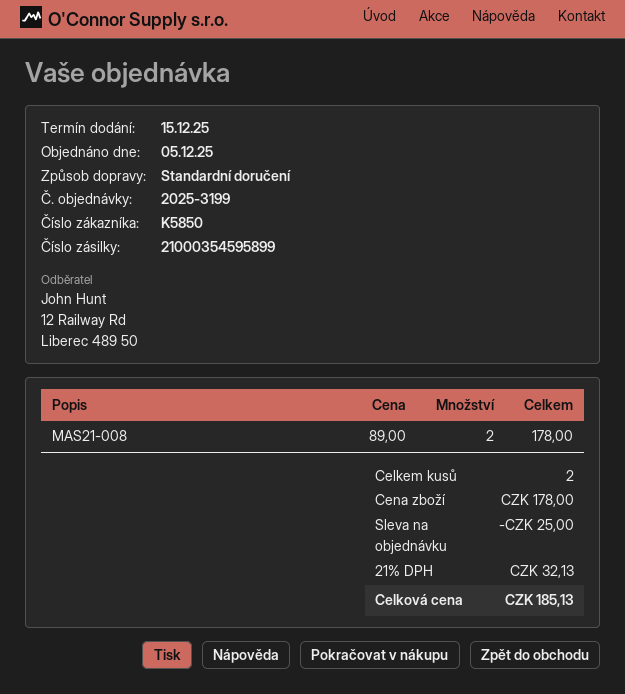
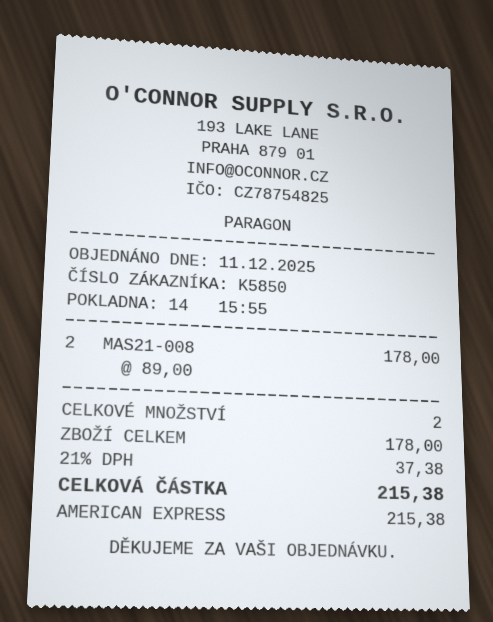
order date: 2025-12-05 -> 2025-12-11
discount: 25.00 -> none
tax: 21% = 32.13 -> 21% = 37.38
total: 185.13 -> 215.38

